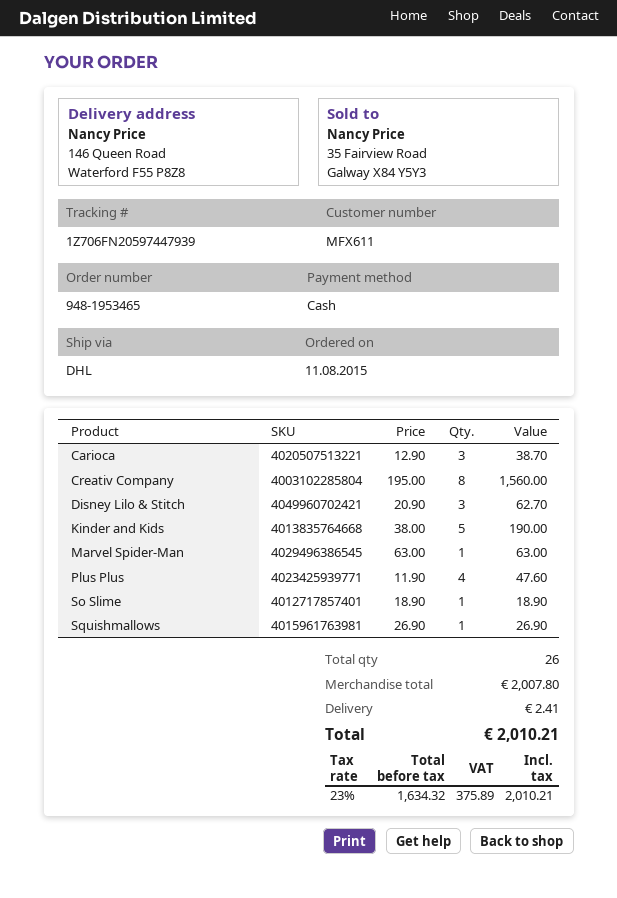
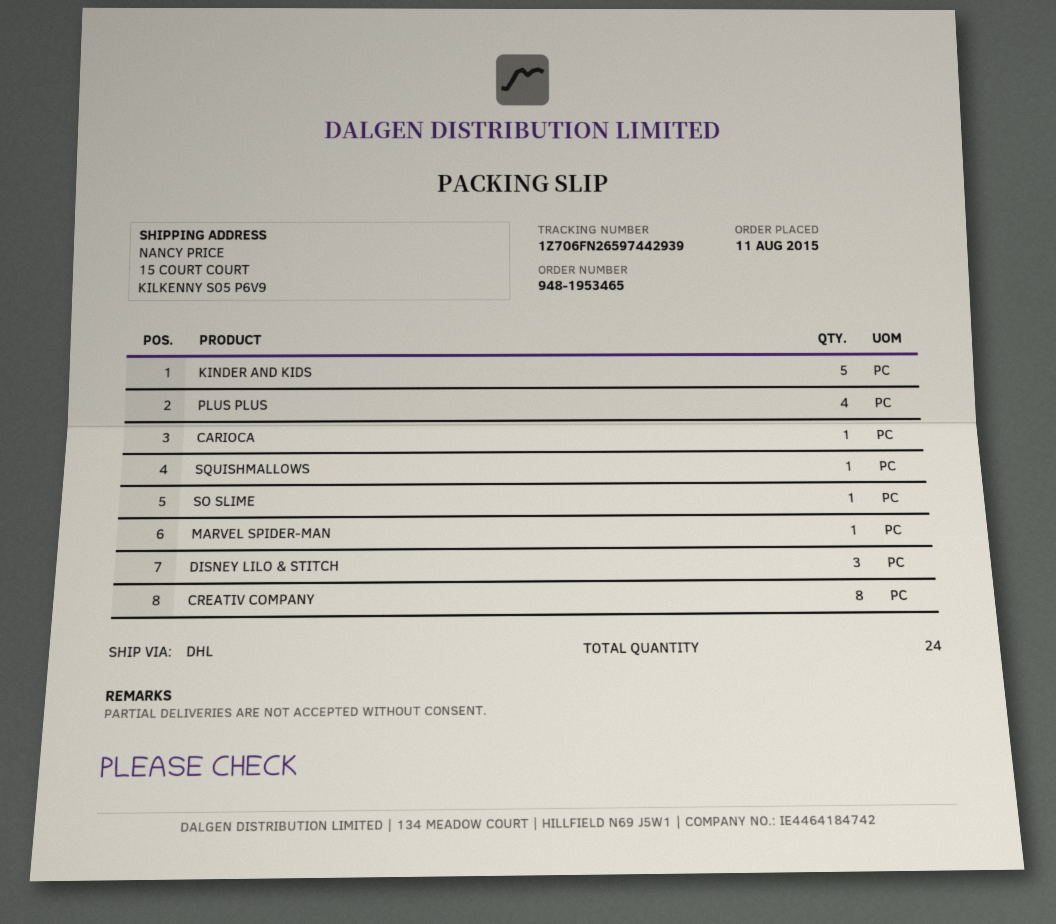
tracking number: 1Z706FN20597447939 -> 1Z706FN26597442939
ship to: 146 Queen Road, Waterford F55 P8Z8 -> 15 COURT COURT, KILKENNY S05 P6V9
Carioca: 3 -> 1
total quantity: 26 -> 24

